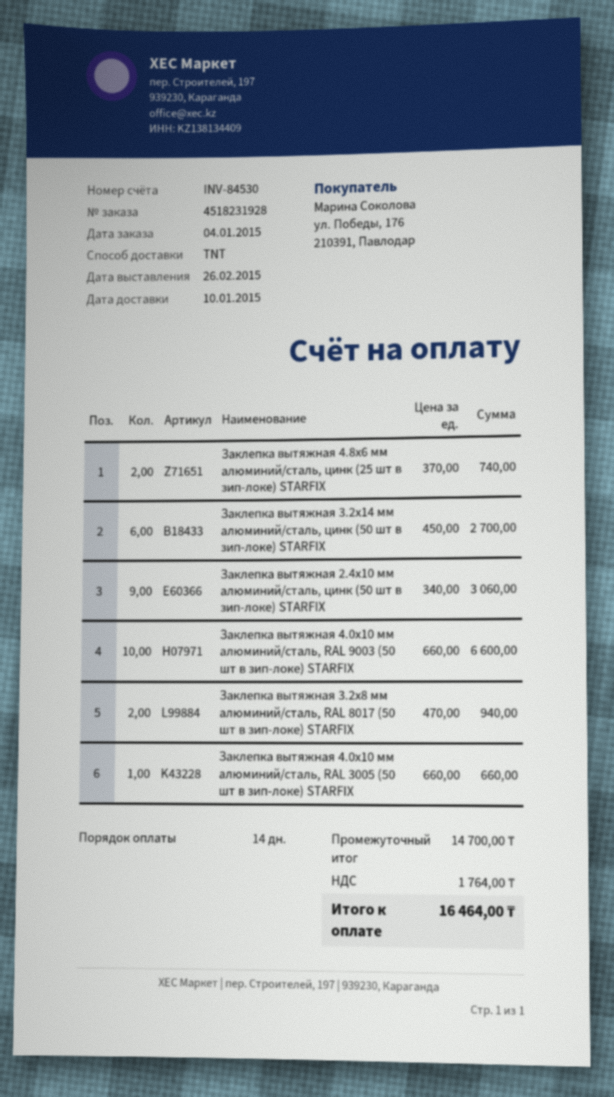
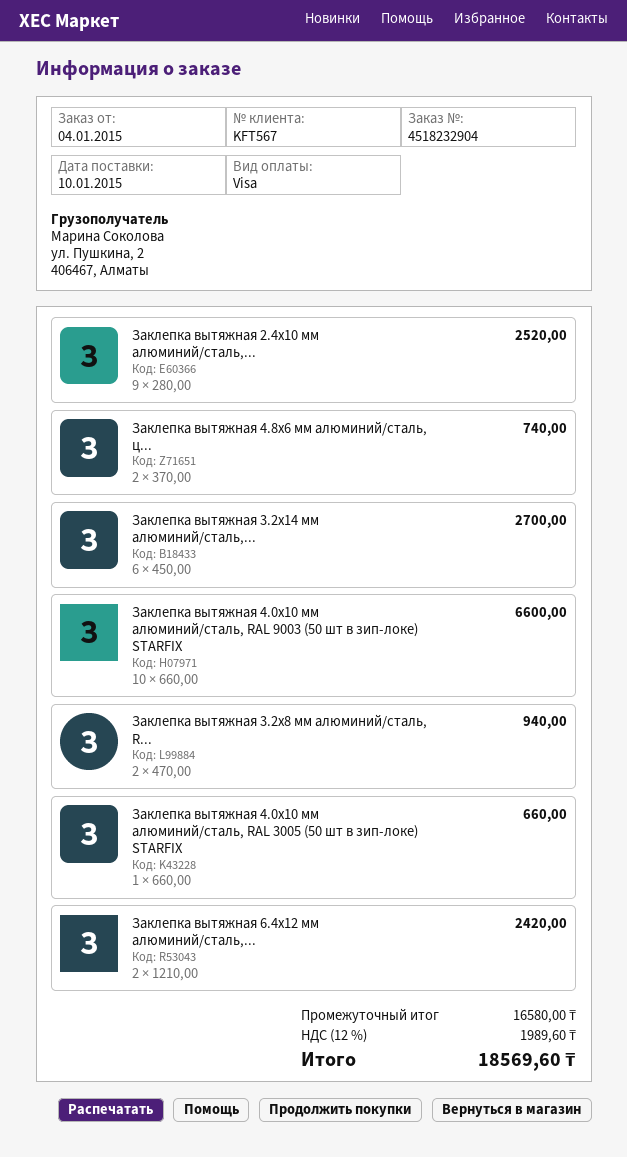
order number: 4518231928 -> 4518232904
Заклепка вытяжная 2.4х10 мм алюминий/сталь, цинк (50 шт в зип-локе) STARFIX: 9 x 340.00 = 3060.00 -> 9 x 280.00 = 2520.00
Заклепка вытяжная 6.4х12 мм алюминий/сталь,...: none -> 2 x 1210.00 = 2420.00
subtotal: 14700.00 -> 16580.00
tax: 1764.00 -> 1989.60
total: 16464.00 -> 18569.60

